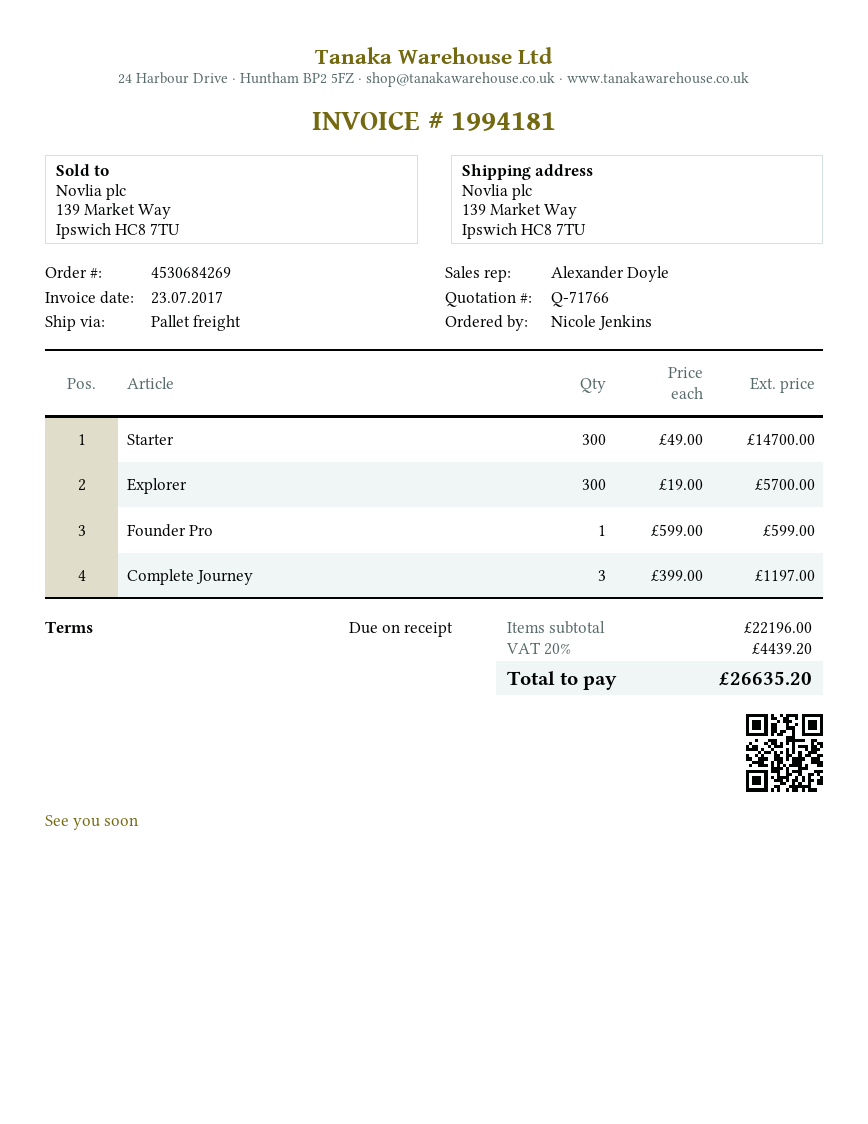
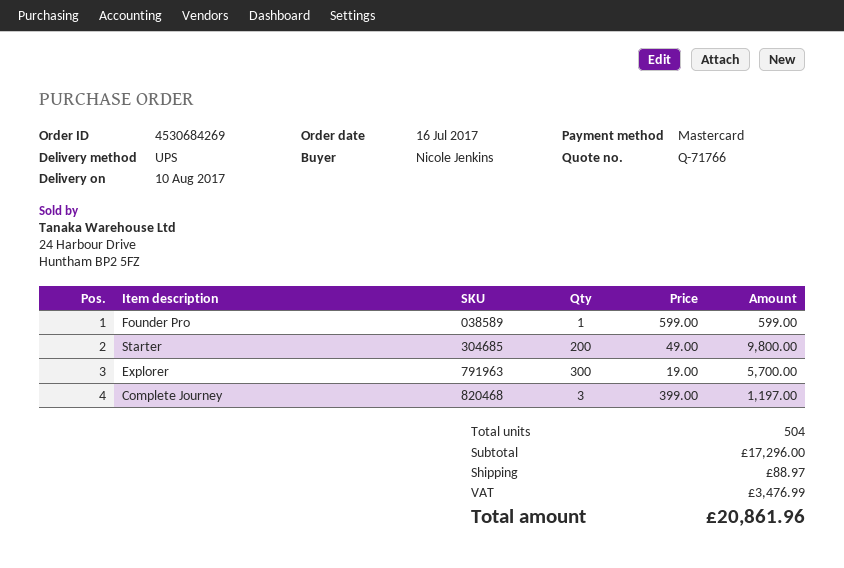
shipping method: pallet freight -> UPS
Starter: 300 x 49.00 = 14700.00 -> 200 x 49.00 = 9800.00
subtotal: 22196.00 -> 17296.00
shipping: none -> 88.97
tax: 4439.20 -> 3476.99
total: 26635.20 -> 20861.96

